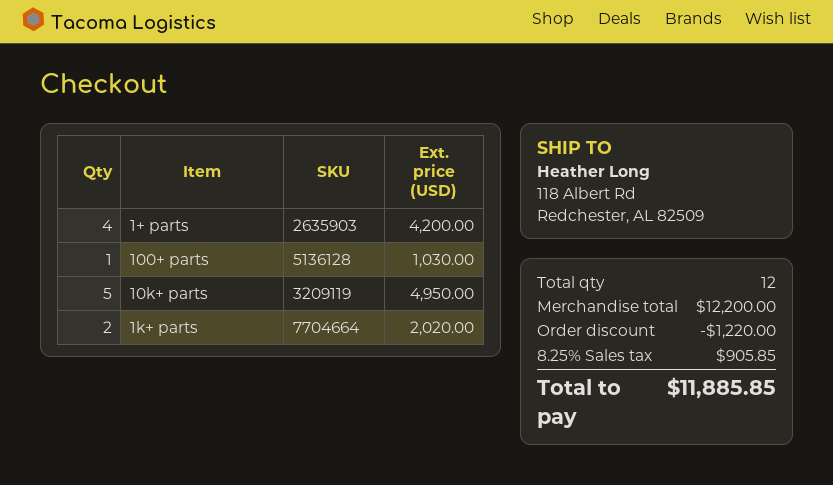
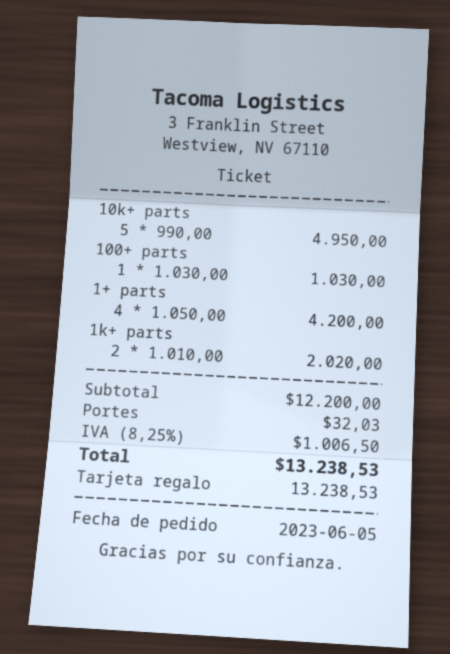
discount: 1220.00 -> none
shipping: none -> 32.03
tax: 8.25% = 905.85 -> 8.25% = 1006.50
total: 11885.85 -> 13238.53

